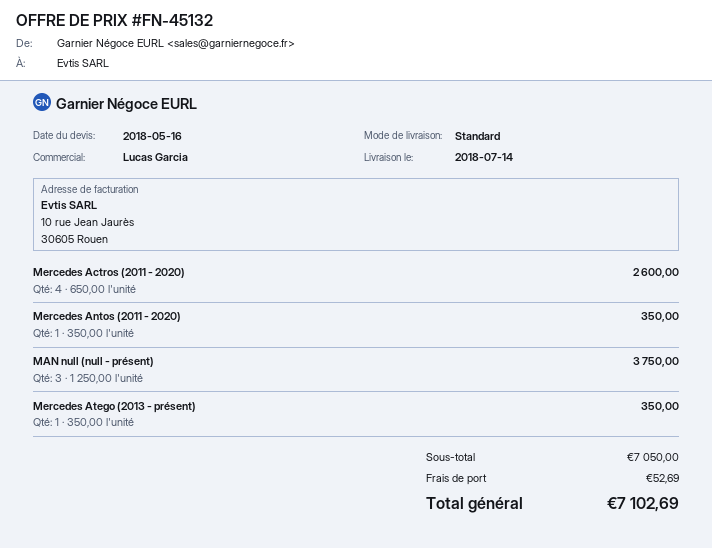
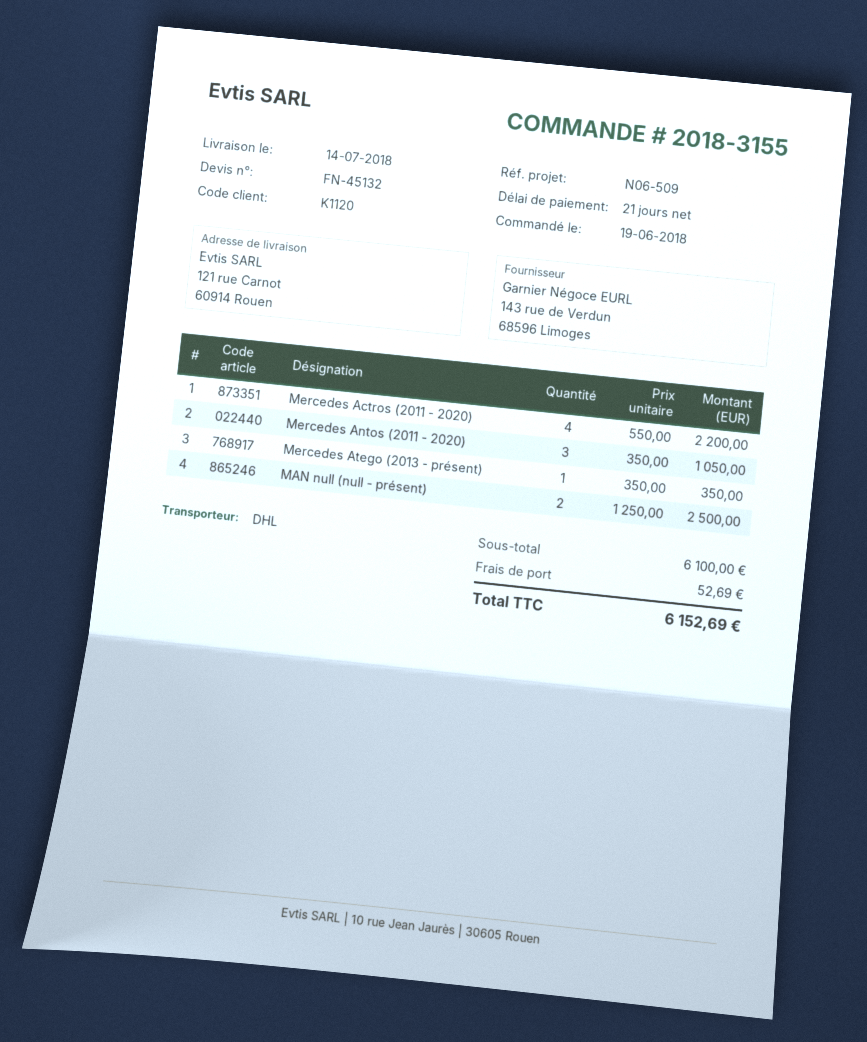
shipping method: standard -> DHL
Mercedes Actros (2011 - 2020): 4 x 650.00 = 2600.00 -> 4 x 550.00 = 2200.00
Mercedes Antos (2011 - 2020): 1 x 350.00 = 350.00 -> 3 x 350.00 = 1050.00
MAN null (null - présent): 3 x 1250.00 = 3750.00 -> 2 x 1250.00 = 2500.00
subtotal: 7050.00 -> 6100.00
total: 7102.69 -> 6152.69

